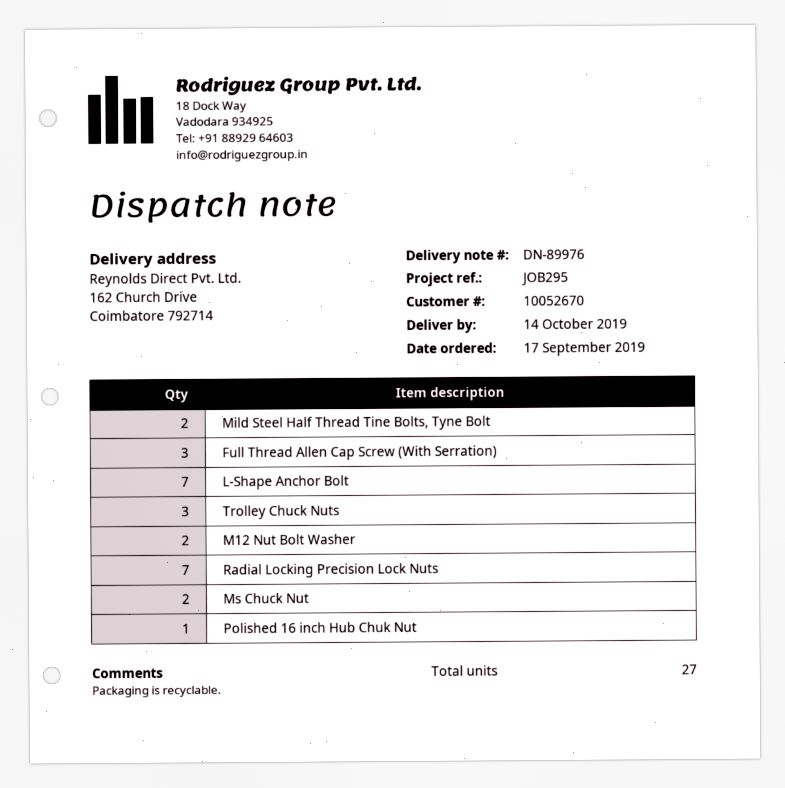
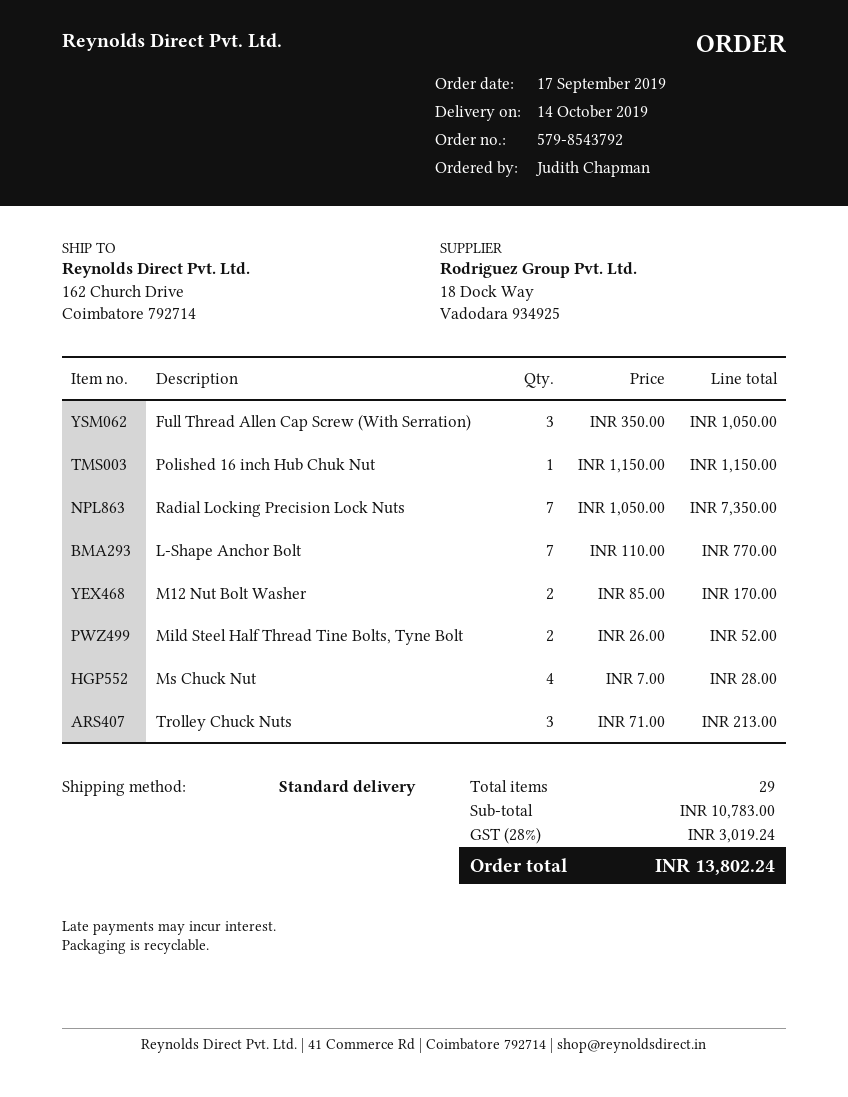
Ms Chuck Nut: 2 -> 4
total quantity: 27 -> 29

